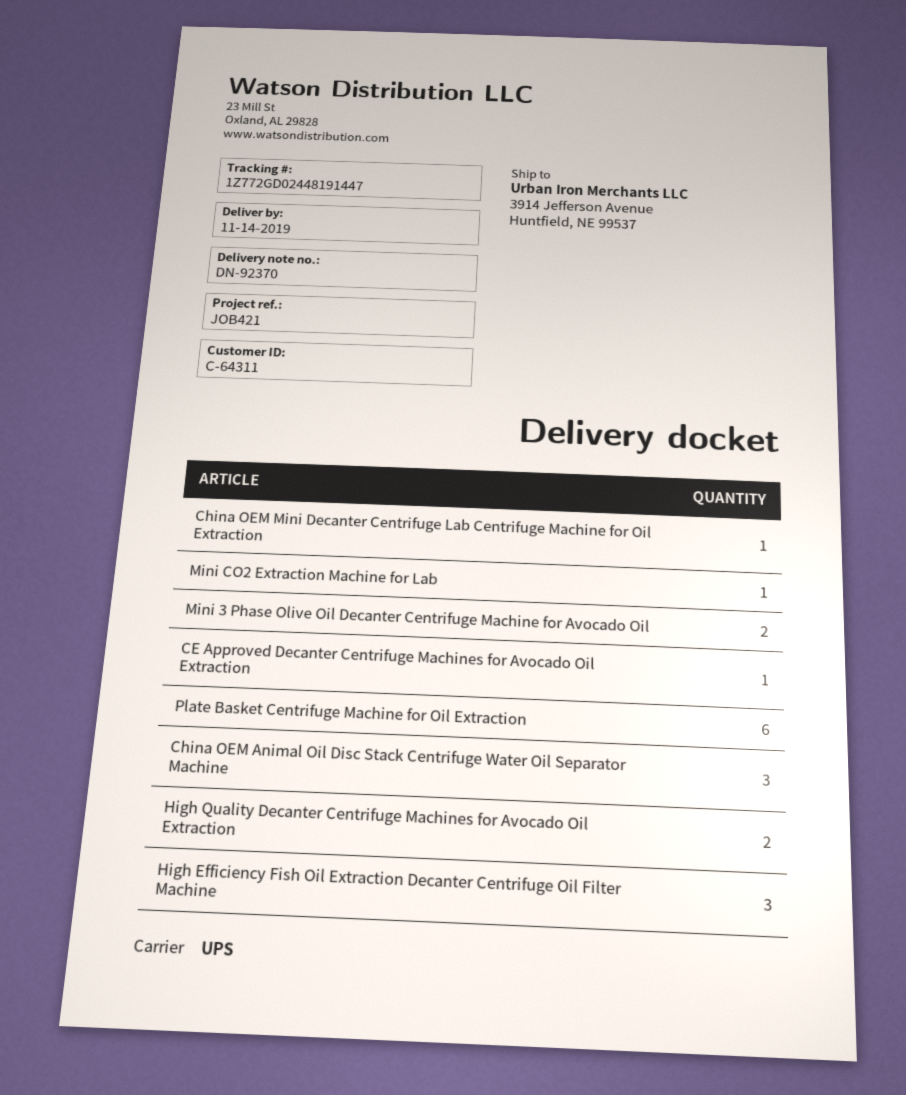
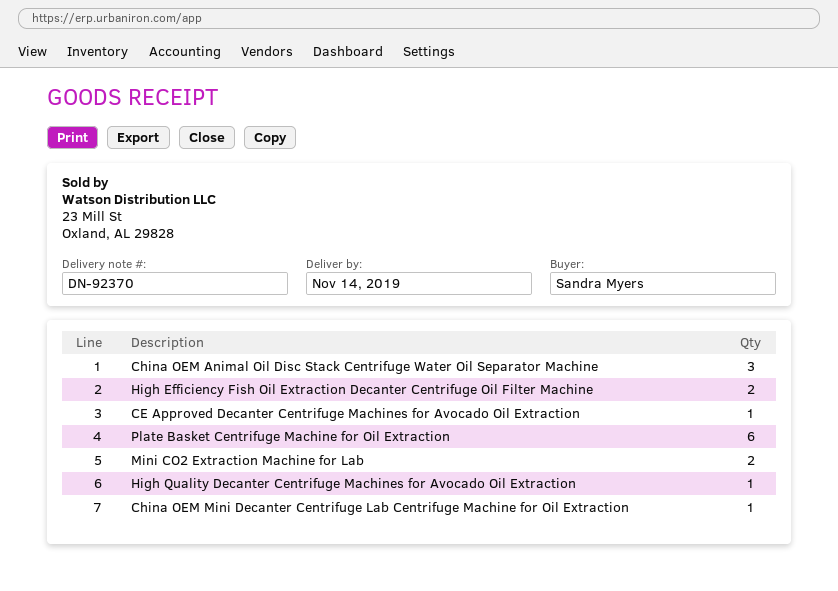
Mini CO2 Extraction Machine for Lab: 1 -> 2
Mini 3 Phase Olive Oil Decanter Centrifuge Machine for Avocado Oil: 2 -> none
High Quality Decanter Centrifuge Machines for Avocado Oil Extraction: 2 -> 1
High Efficiency Fish Oil Extraction Decanter Centrifuge Oil Filter Machine: 3 -> 2

